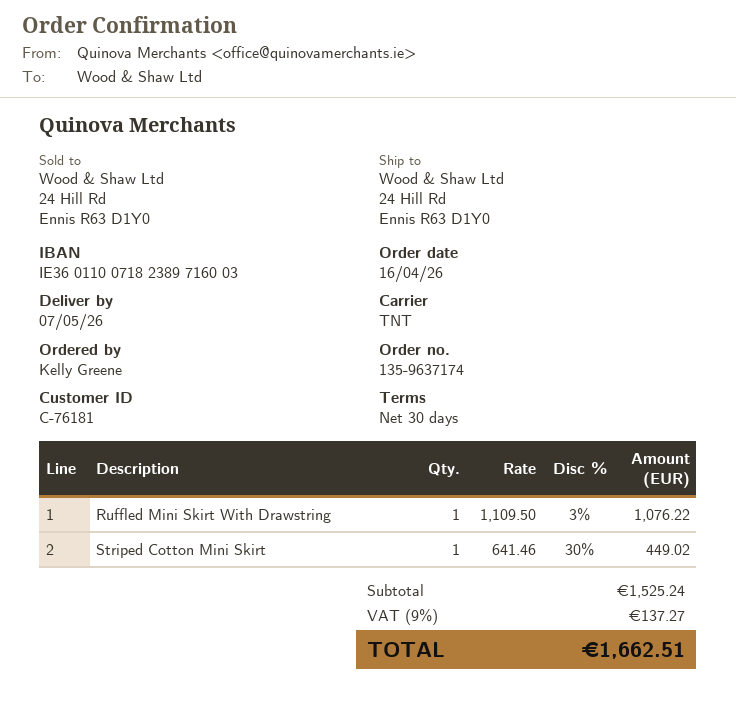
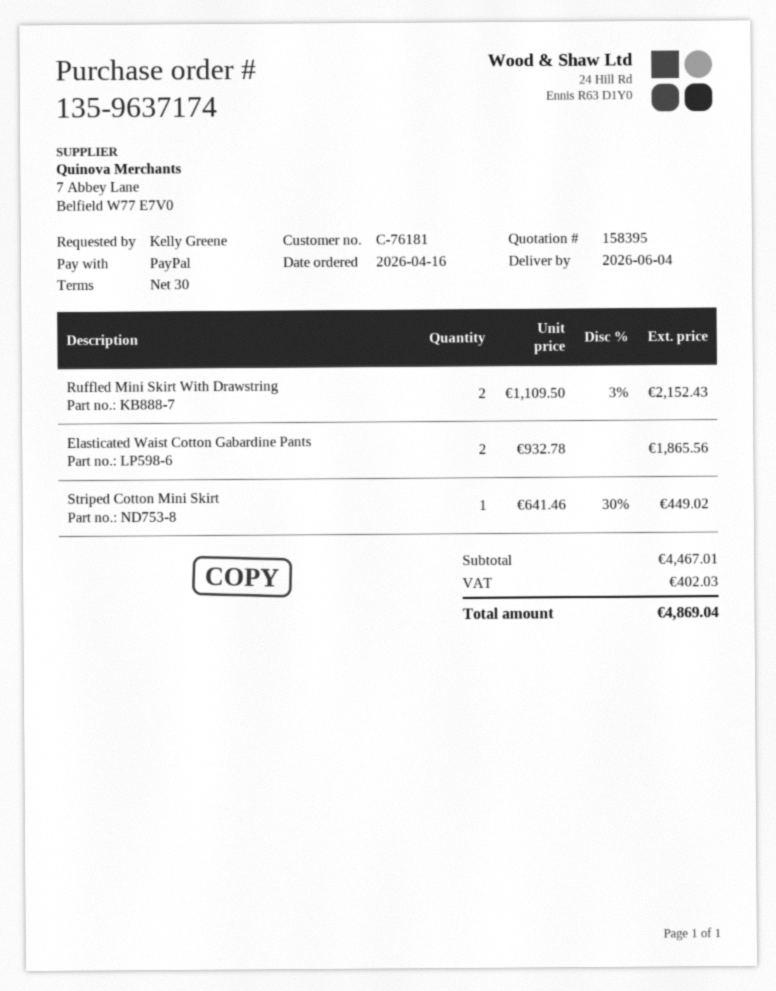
delivery date: 2026-05-07 -> 2026-06-04
Ruffled Mini Skirt With Drawstring: 1 x 1109.50 - 3% = 1076.22 -> 2 x 1109.50 - 3% = 2152.43
Elasticated Waist Cotton Gabardine Pants: none -> 2 x 932.78 = 1865.56
subtotal: 1525.24 -> 4467.01
tax: 137.27 -> 402.03
total: 1662.51 -> 4869.04

